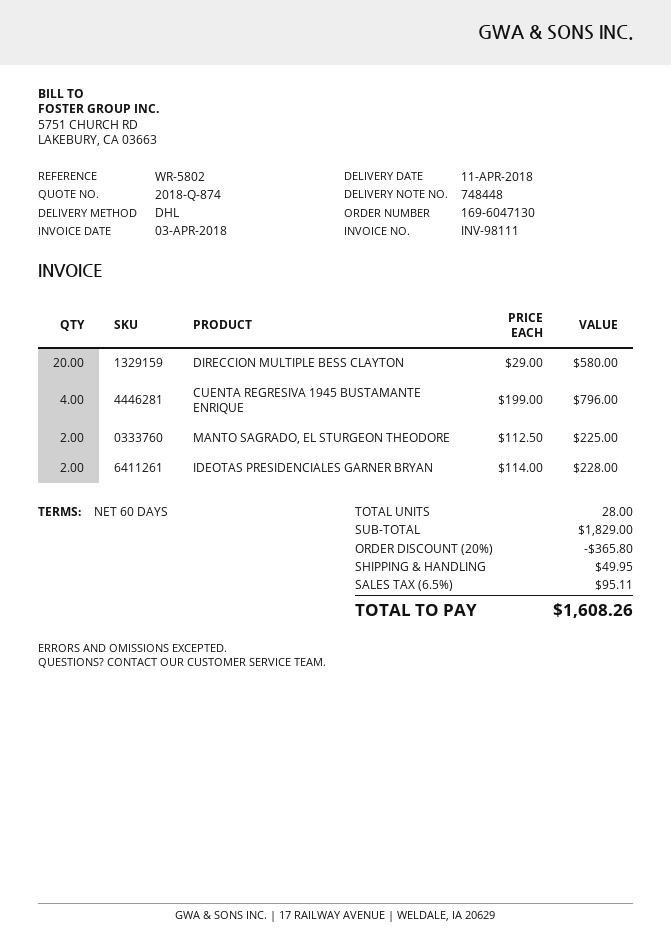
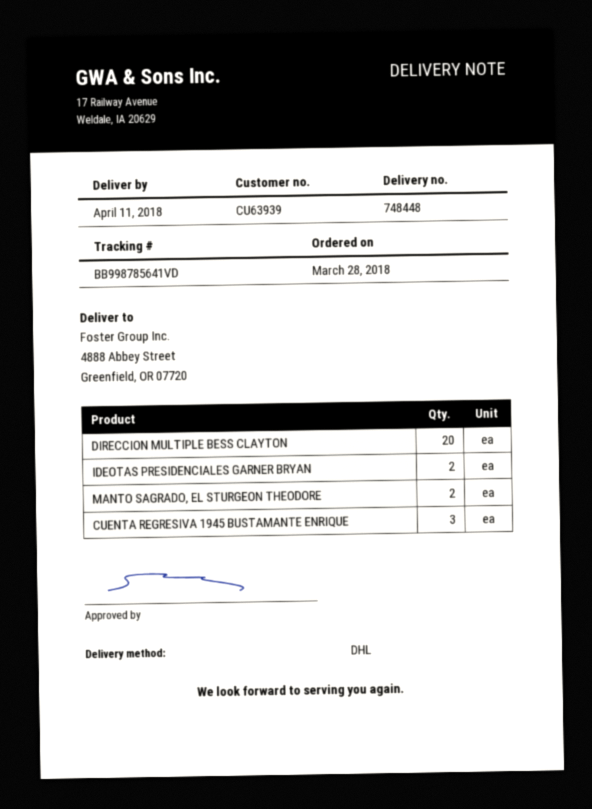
CUENTA REGRESIVA 1945 BUSTAMANTE ENRIQUE: 4 -> 3

